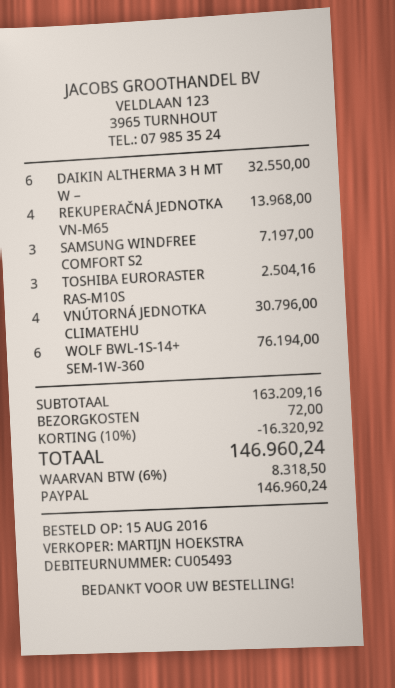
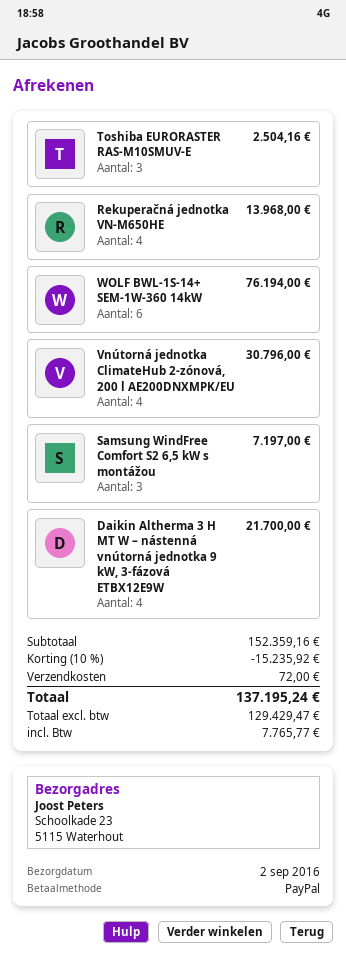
DAIKIN ALTHERMA 3 H MT W –: 6 for 32550.00 -> 4 for 21700.00
subtotal: 163209.16 -> 152359.16
discount: 10% = 16320.92 -> 10% = 15235.92
tax: 8318.50 -> 7765.77
total: 146960.24 -> 137195.24

